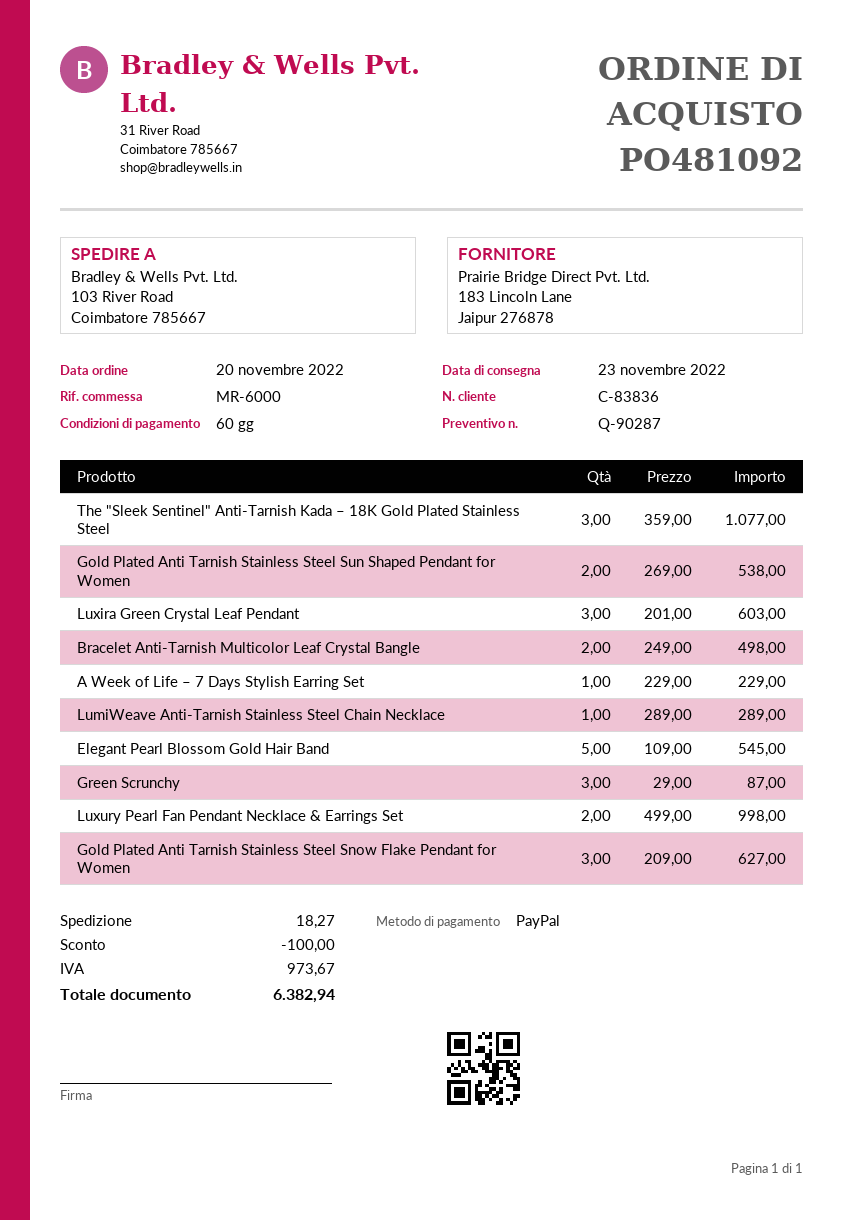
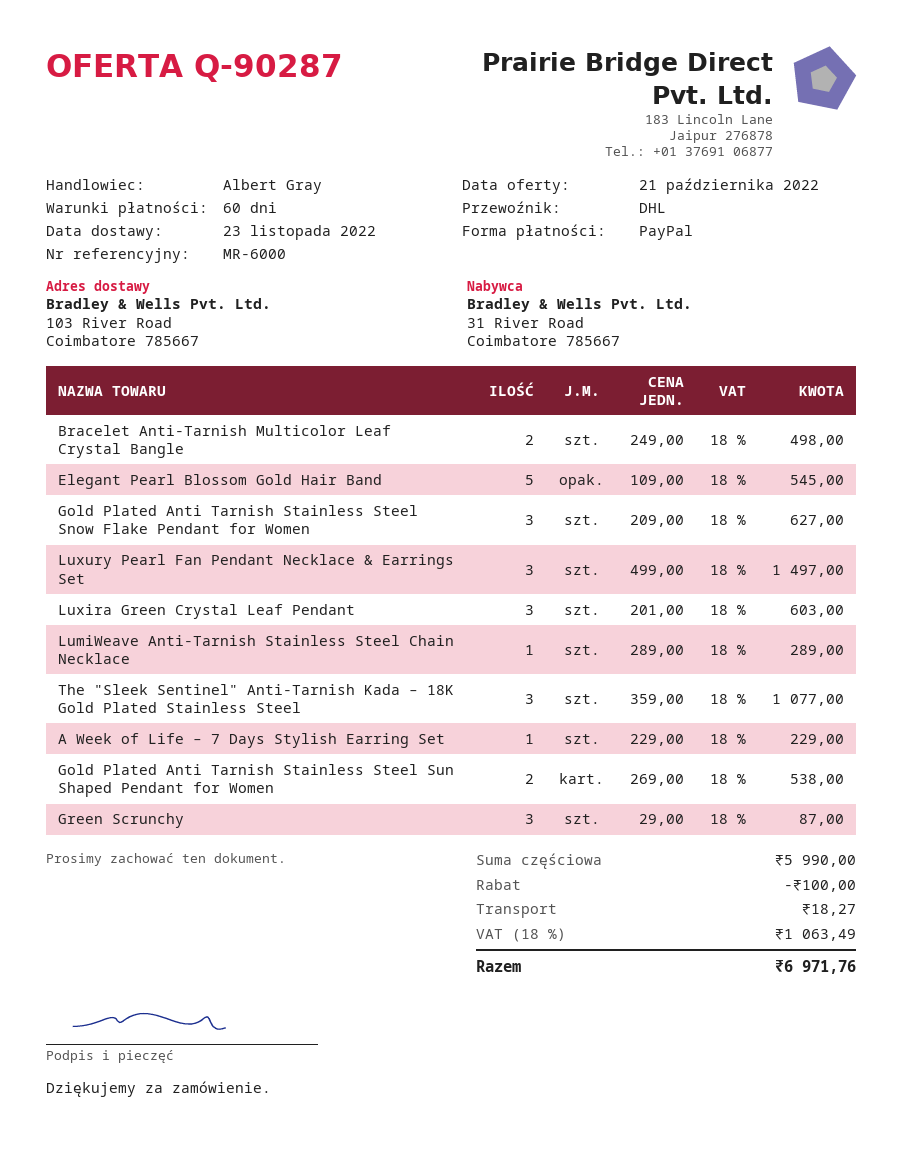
Luxury Pearl Fan Pendant Necklace & Earrings Set: 2 x 499.00 = 998.00 -> 3 x 499.00 = 1497.00
tax: 973.67 -> 1063.49
total: 6382.94 -> 6971.76

